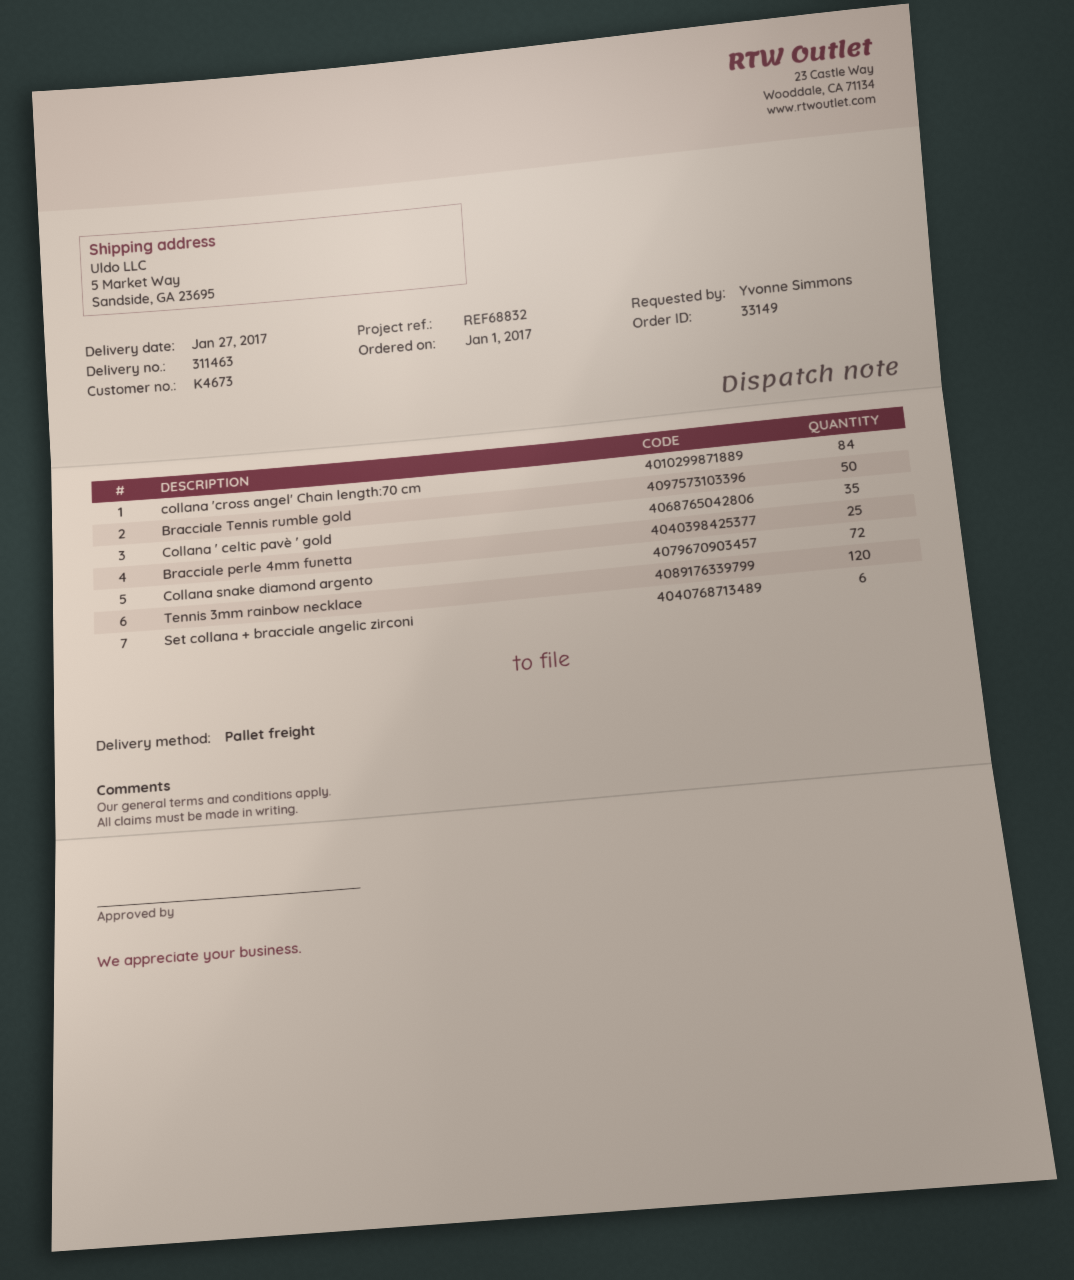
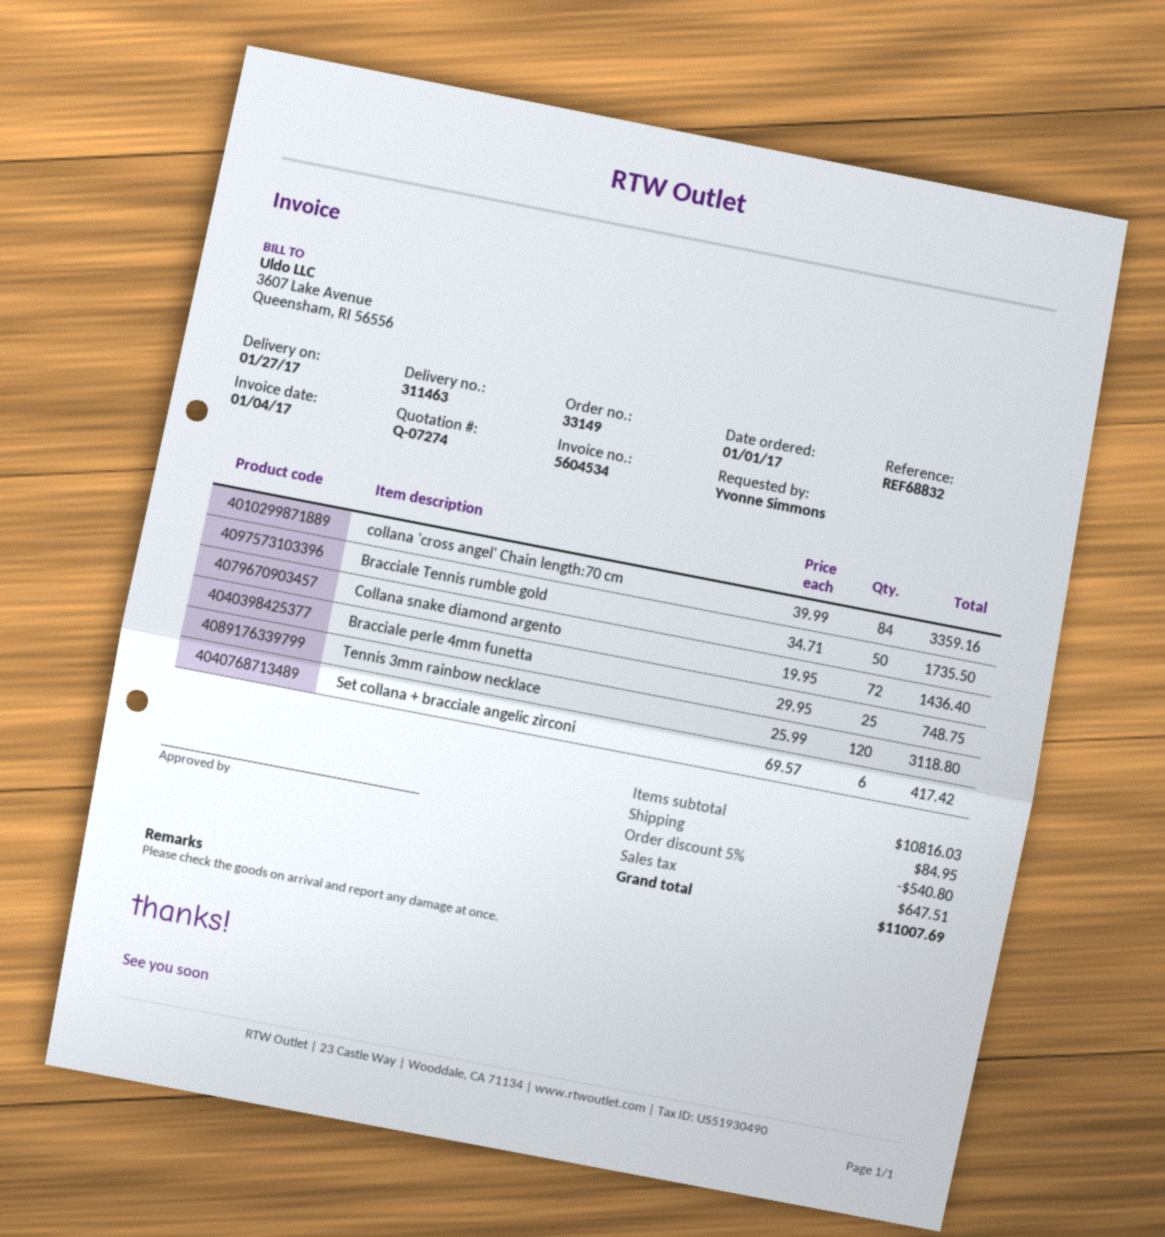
Collana ' celtic pavè ' gold: 35 -> none

